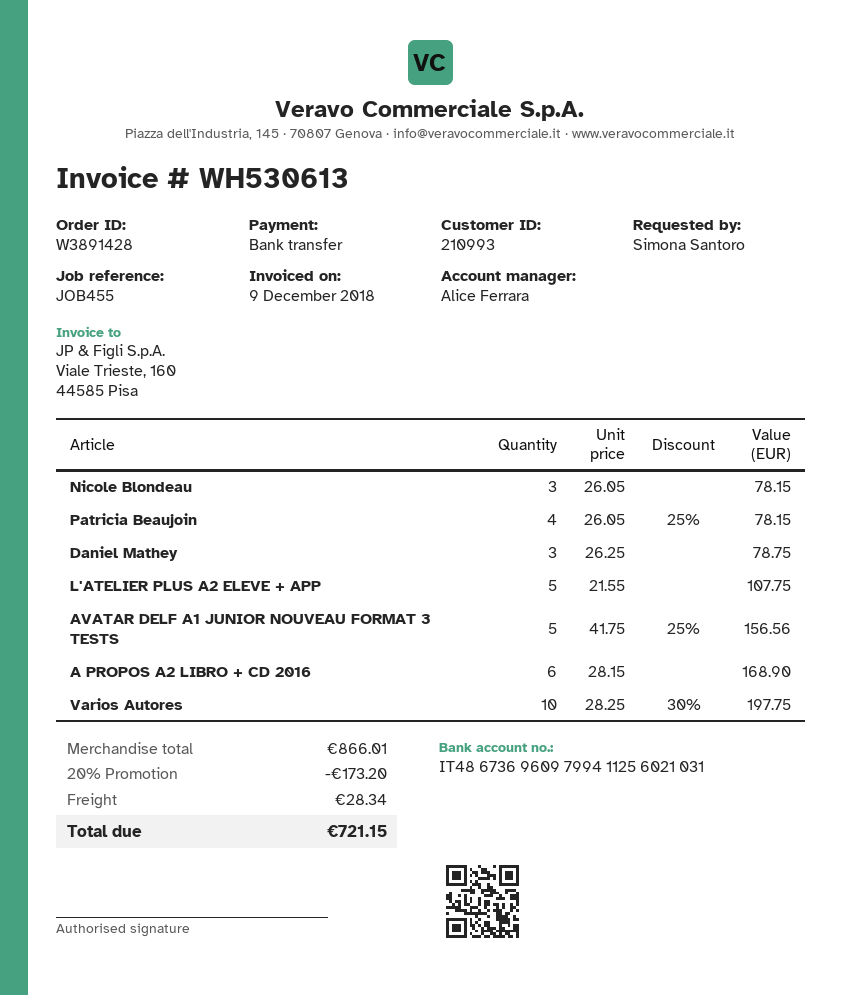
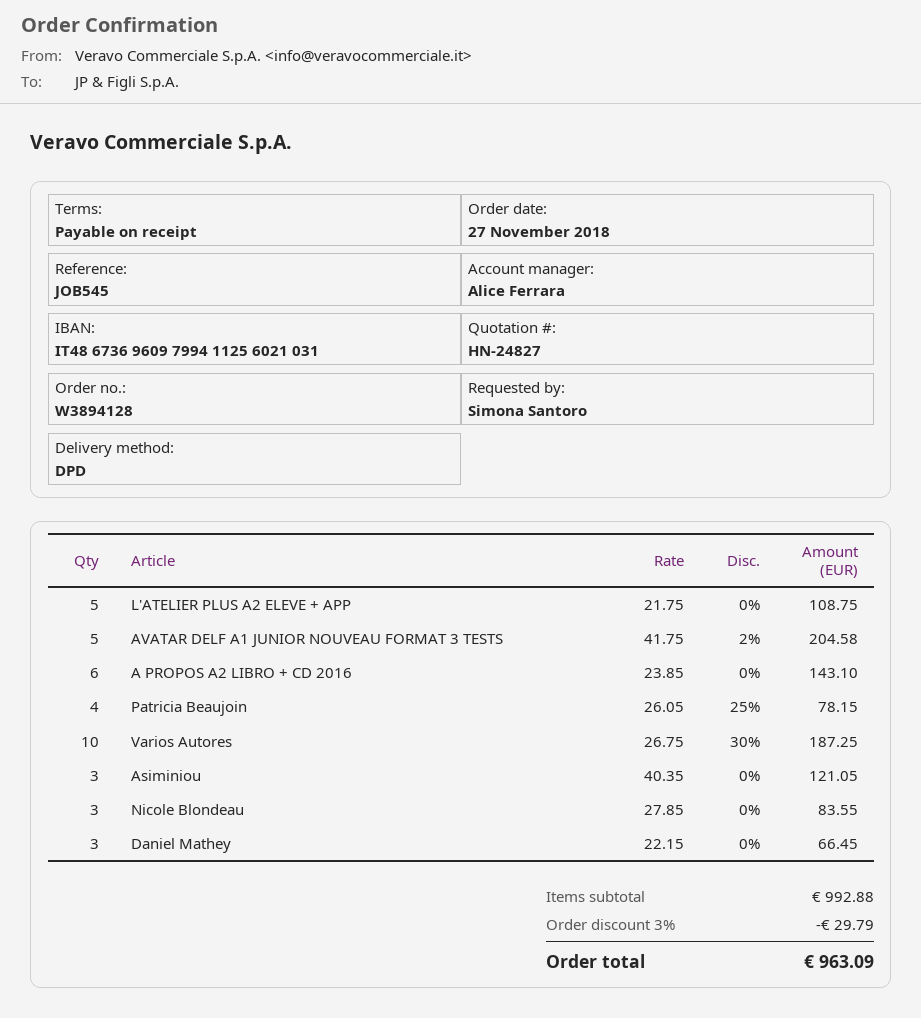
order number: W3891428 -> W3894128
reference: JOB455 -> JOB545
Nicole Blondeau: 3 x 26.05 = 78.15 -> 3 x 27.85 = 83.55
Daniel Mathey: 3 x 26.25 = 78.75 -> 3 x 22.15 = 66.45
L'ATELIER PLUS A2 ELEVE + APP: 5 x 21.55 = 107.75 -> 5 x 21.75 = 108.75
AVATAR DELF A1 JUNIOR NOUVEAU FORMAT 3 TESTS: 5 x 41.75 - 25% = 156.56 -> 5 x 41.75 - 2% = 204.58
A PROPOS A2 LIBRO + CD 2016: 6 x 28.15 = 168.90 -> 6 x 23.85 = 143.10
Varios Autores: 10 x 28.25 - 30% = 197.75 -> 10 x 26.75 - 30% = 187.25
Asiminiou: none -> 3 x 40.35 = 121.05
subtotal: 866.01 -> 992.88
discount: 20% = 173.20 -> 3% = 29.79
shipping: 28.34 -> none
total: 721.15 -> 963.09

